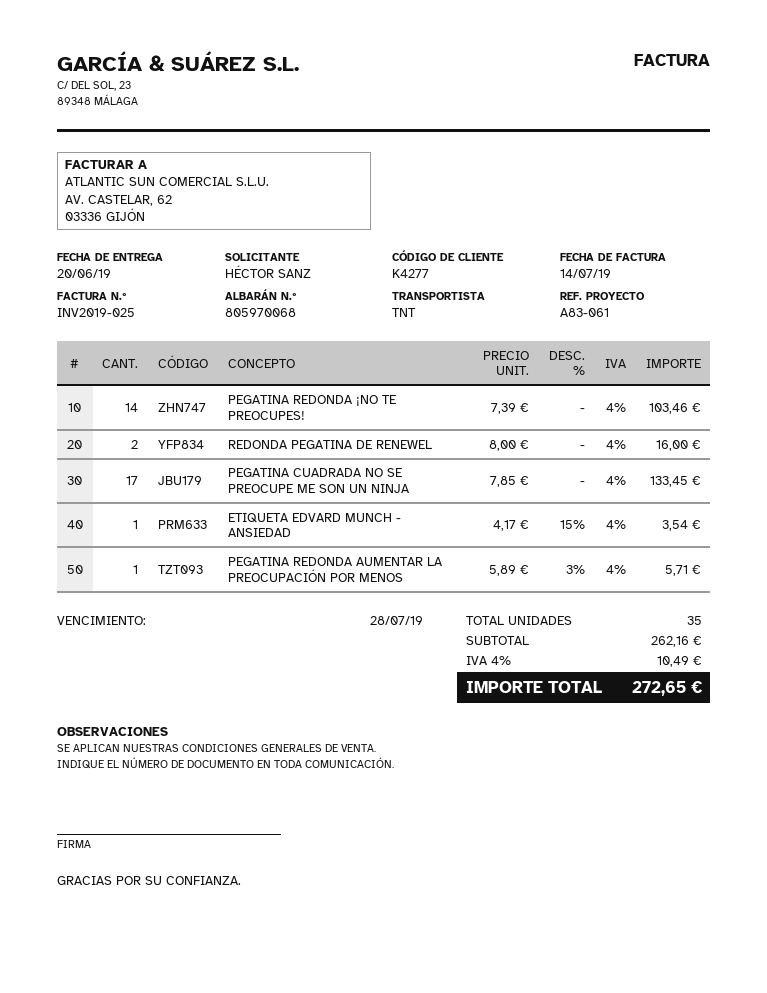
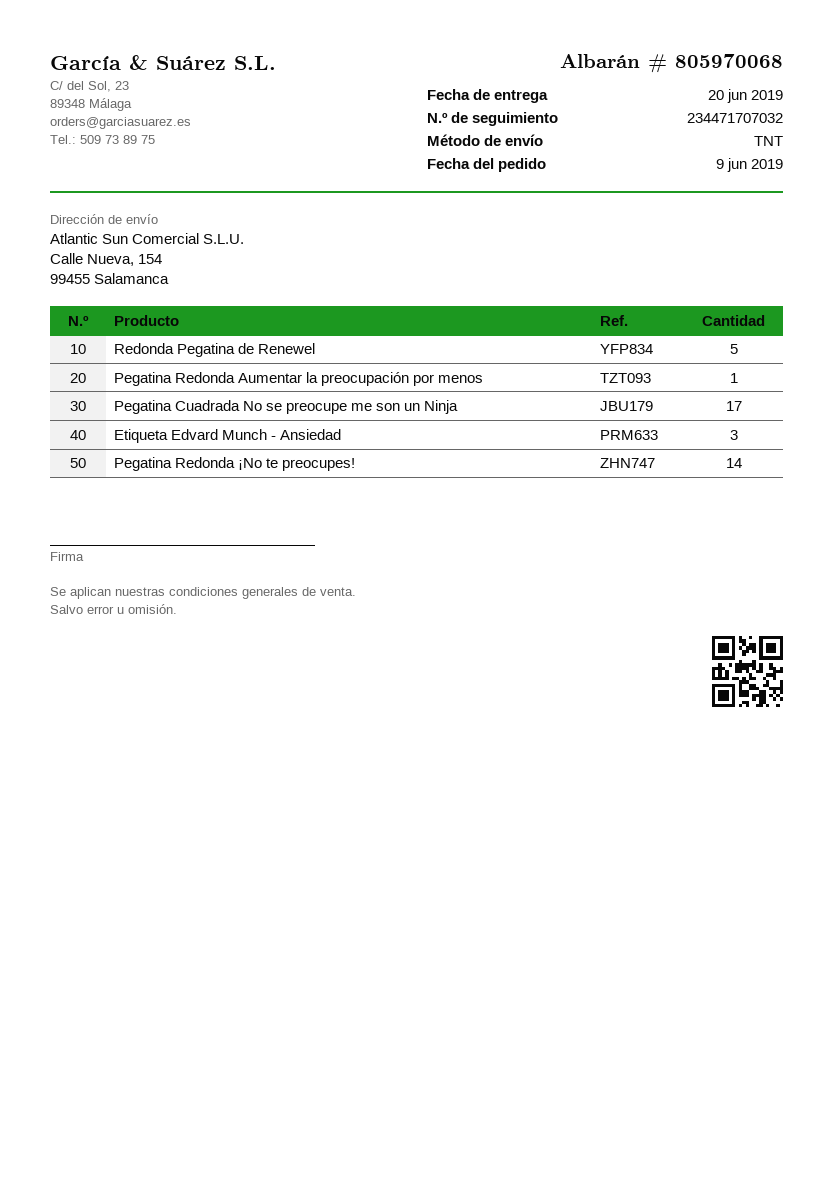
REDONDA PEGATINA DE RENEWEL: 2 -> 5
ETIQUETA EDVARD MUNCH - ANSIEDAD: 1 -> 3

